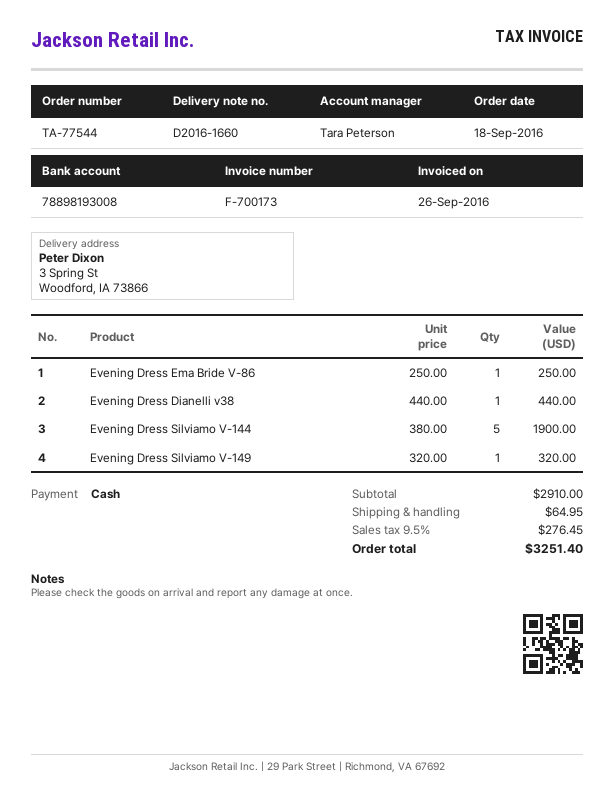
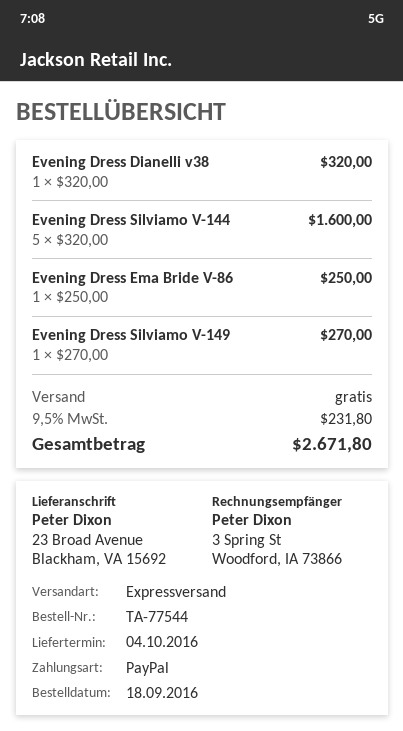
payment method: cash -> PayPal
ship to: 3 Spring St, Woodford, IA 73866 -> 23 Broad Avenue, Blackham, VA 15692
Evening Dress Dianelli v38: 1 x 440.00 = 440.00 -> 1 x 320.00 = 320.00
Evening Dress Silviamo V-144: 5 x 380.00 = 1900.00 -> 5 x 320.00 = 1600.00
Evening Dress Silviamo V-149: 1 x 320.00 = 320.00 -> 1 x 270.00 = 270.00
shipping: 64.95 -> 0.00
tax: 9.5% = 276.45 -> 9.5% = 231.80
total: 3251.40 -> 2671.80

